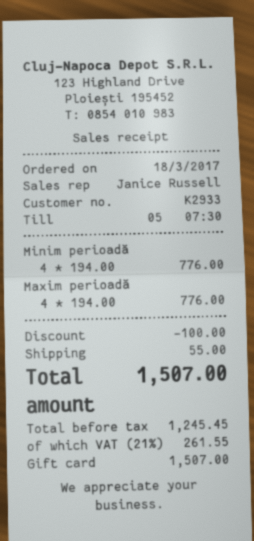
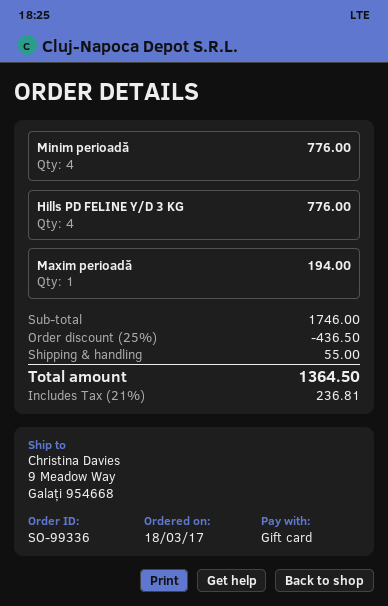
Maxim perioadă: 4 for 776.00 -> 1 for 194.00
Hills PD FELINE Y/D 3 KG: none -> 4 for 776.00
discount: 100.00 -> 436.50
tax: 21% = 261.55 -> 21% = 236.81
total: 1507.00 -> 1364.50

